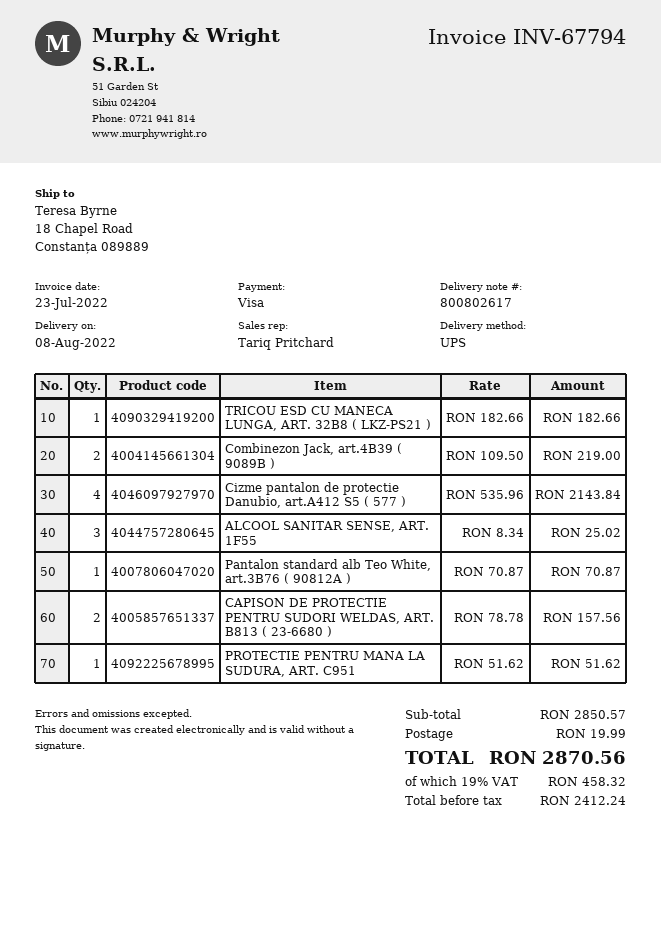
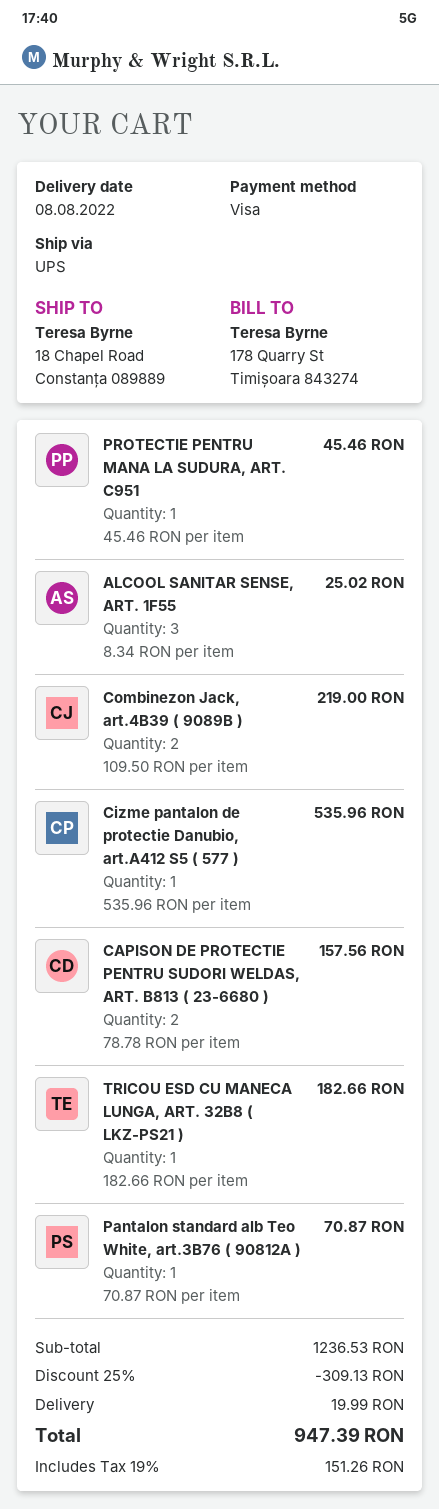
Cizme pantalon de protectie Danubio, art.A412 S5 ( 577 ): 4 x 535.96 = 2143.84 -> 1 x 535.96 = 535.96
PROTECTIE PENTRU MANA LA SUDURA, ART. C951: 1 x 51.62 = 51.62 -> 1 x 45.46 = 45.46
subtotal: 2850.57 -> 1236.53
discount: none -> 25% = 309.13
tax: 19% = 458.32 -> 19% = 151.26
total: 2870.56 -> 947.39

